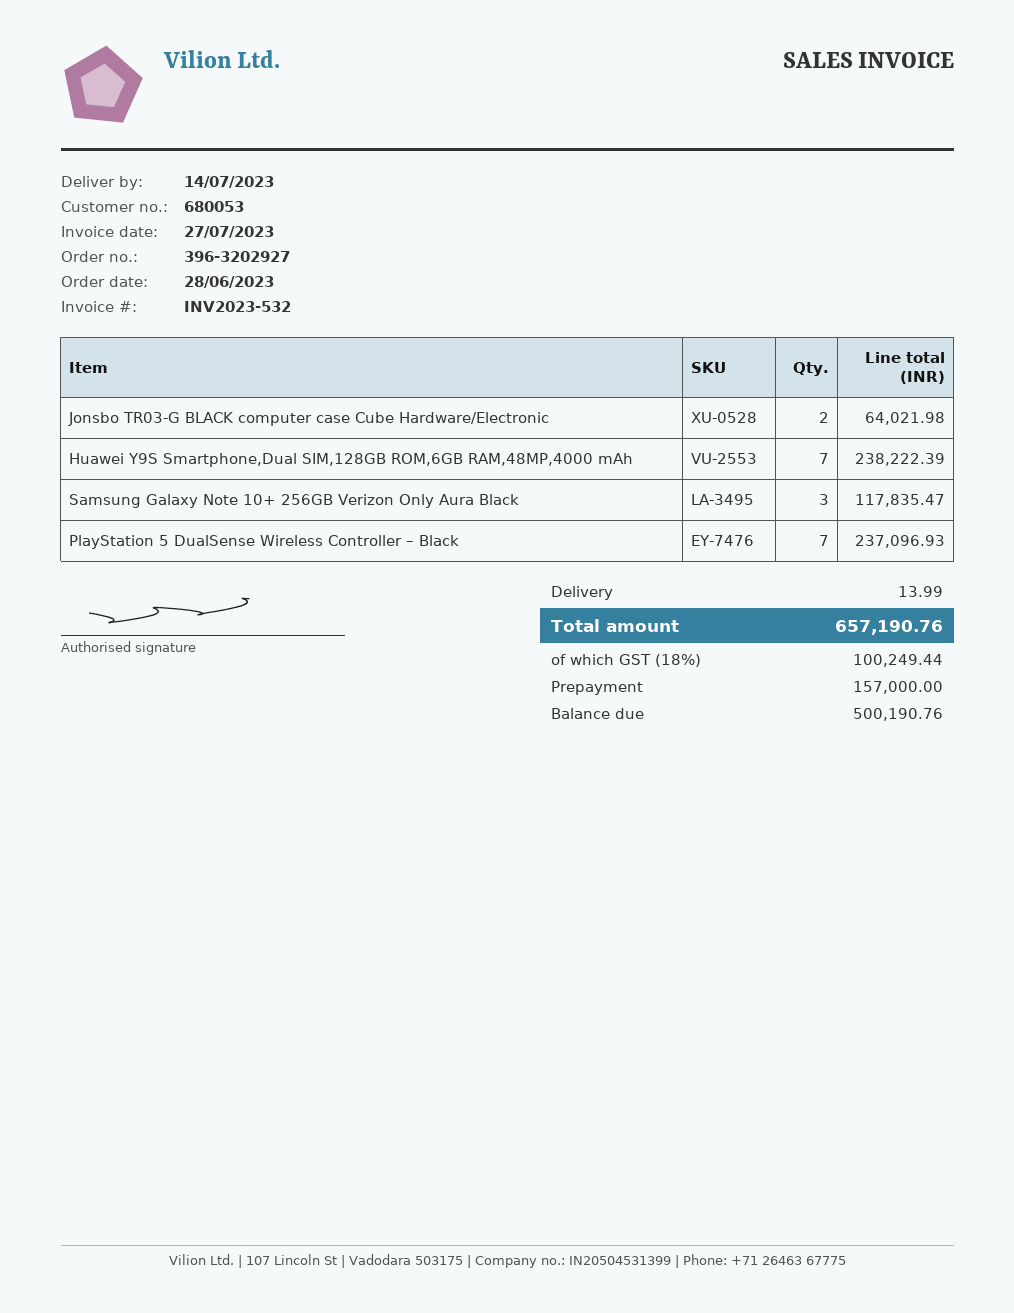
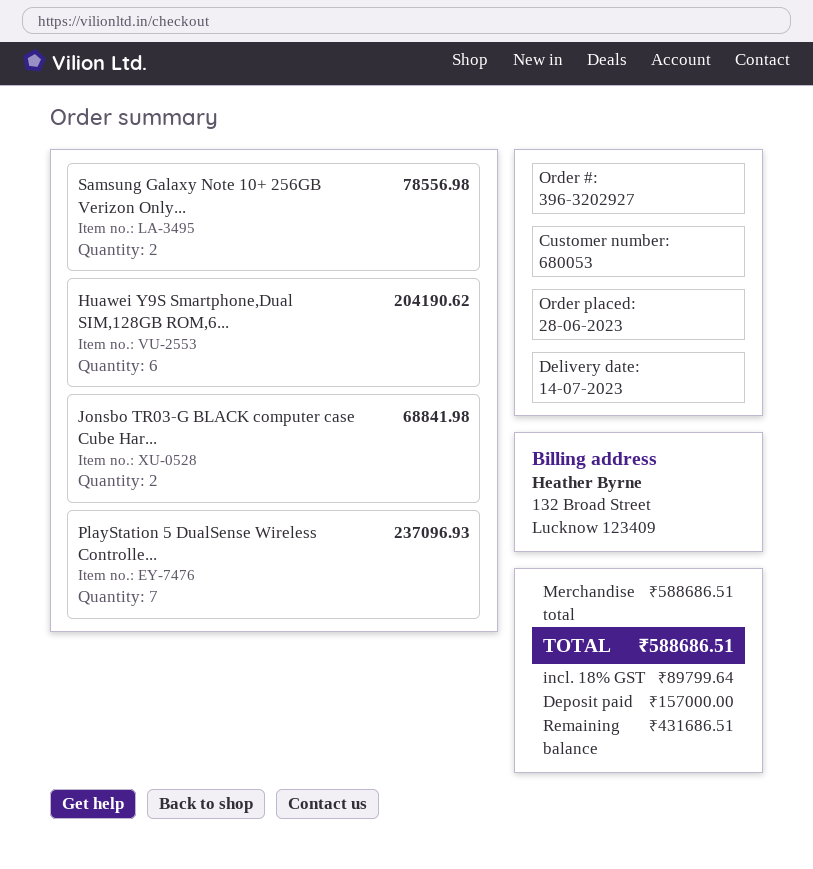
Jonsbo TR03-G BLACK computer case Cube Hardware/Electronic: 2 for 64021.98 -> 2 for 68841.98
Huawei Y9S Smartphone,Dual SIM,128GB ROM,6GB RAM,48MP,4000 mAh: 7 for 238222.39 -> 6 for 204190.62
Samsung Galaxy Note 10+ 256GB Verizon Only Aura Black: 3 for 117835.47 -> 2 for 78556.98
shipping: 13.99 -> none
tax: 18% = 100249.44 -> 18% = 89799.64
total: 657190.76 -> 588686.51
balance: 500190.76 -> 431686.51

